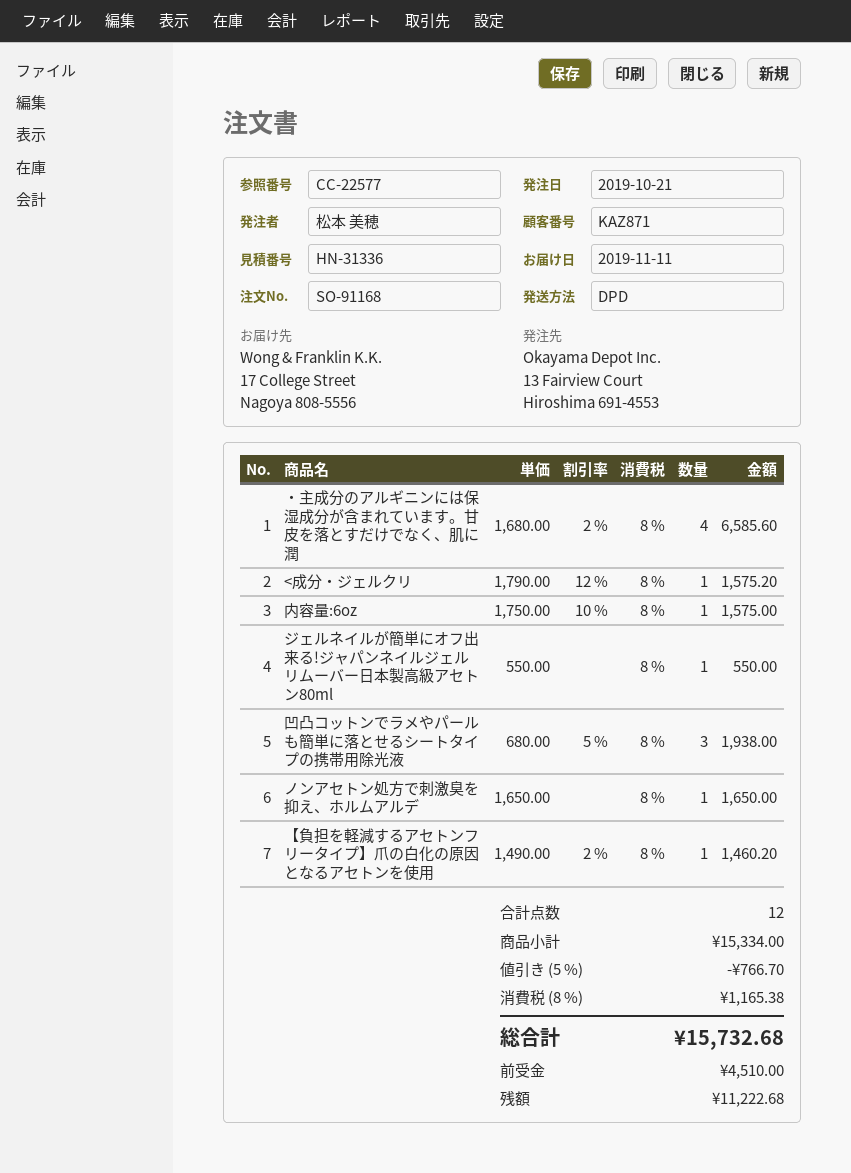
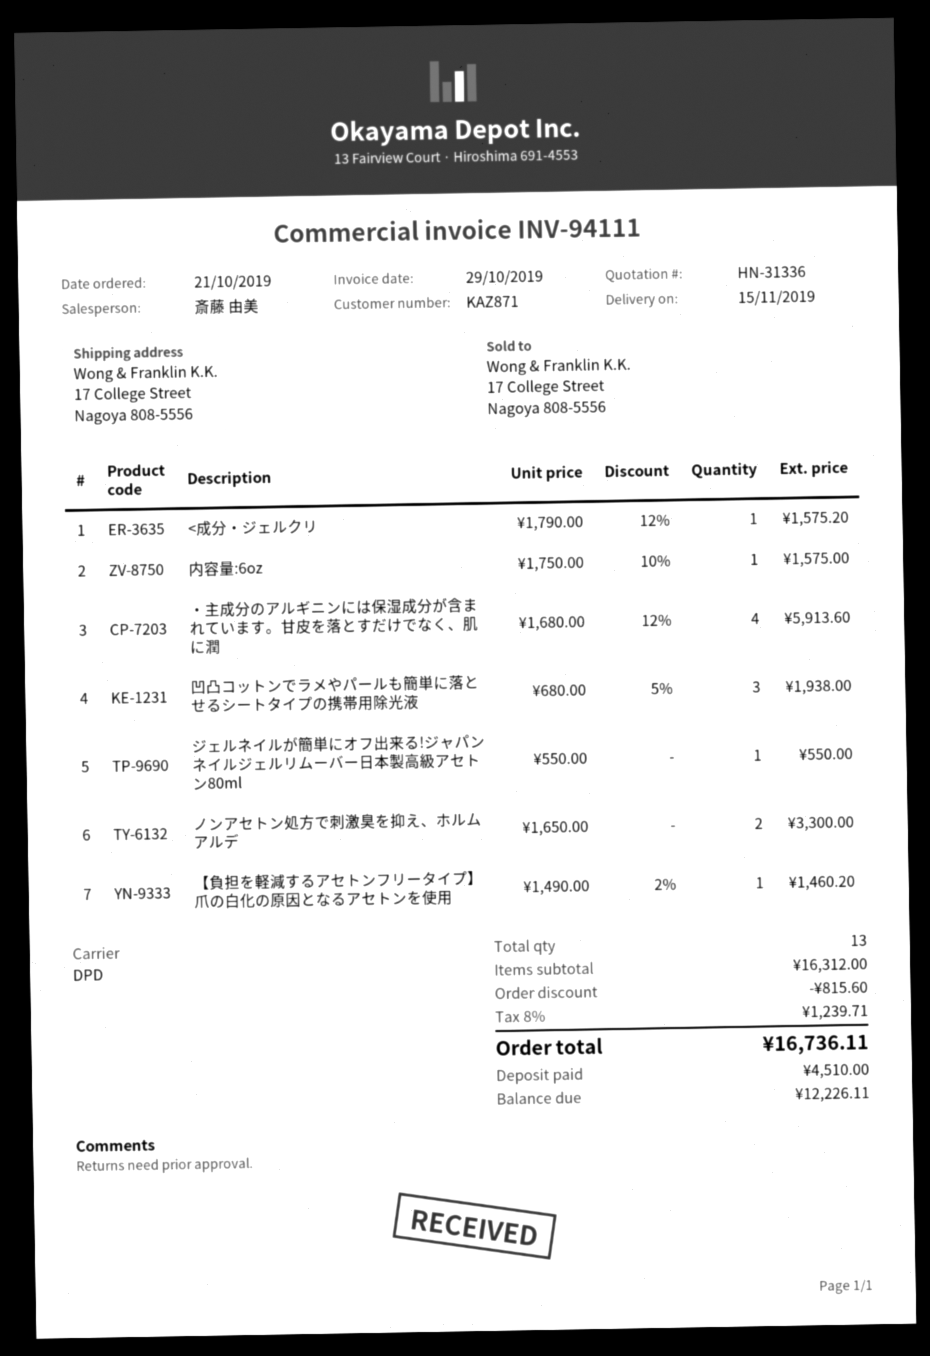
delivery date: 2019-11-11 -> 2019-11-15
・主成分のアルギニンには保湿成分が含まれています。甘皮を落とすだけでなく、肌に潤: 4 x 1680.00 - 2% = 6585.60 -> 4 x 1680.00 - 12% = 5913.60
ノンアセトン処方で刺激臭を抑え、ホルムアルデ: 1 x 1650.00 = 1650.00 -> 2 x 1650.00 = 3300.00
total quantity: 12 -> 13
subtotal: 15334.00 -> 16312.00
discount: 766.70 -> 815.60
tax: 8% = 1165.38 -> 8% = 1239.71
total: 15732.68 -> 16736.11
balance: 11222.68 -> 12226.11

